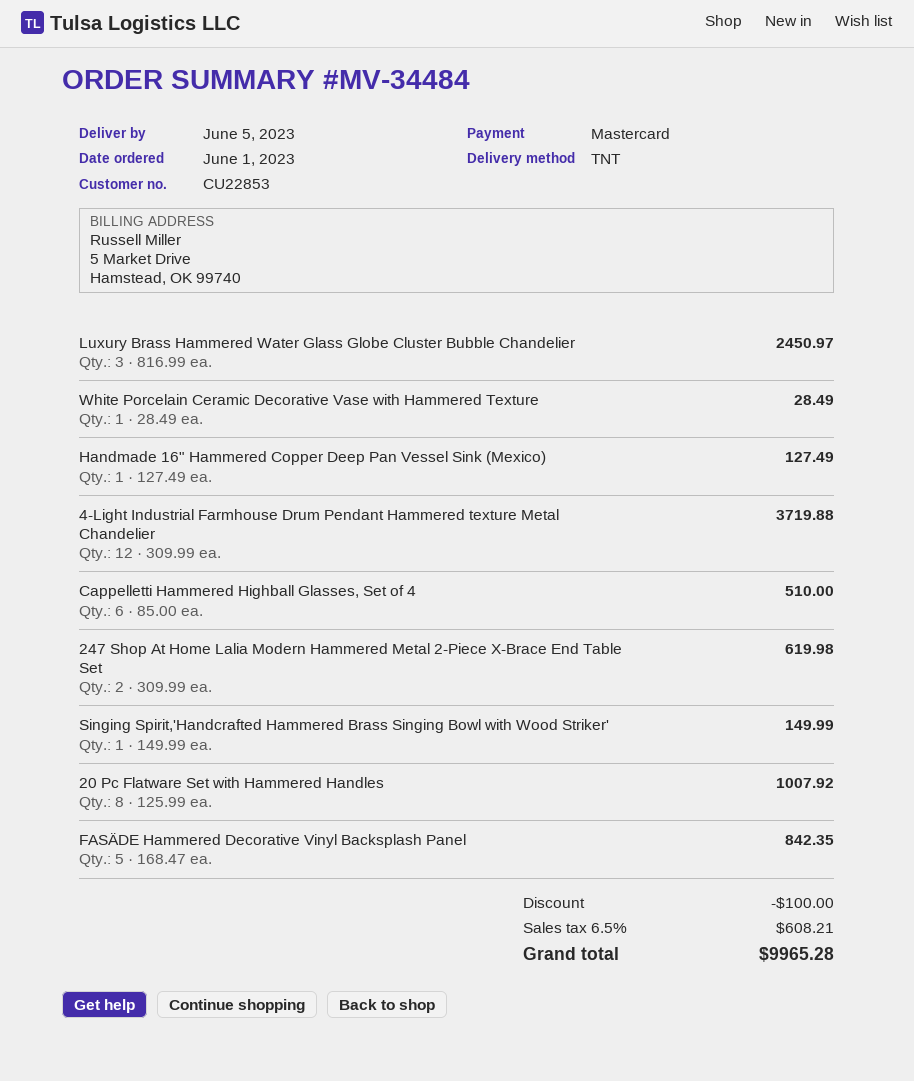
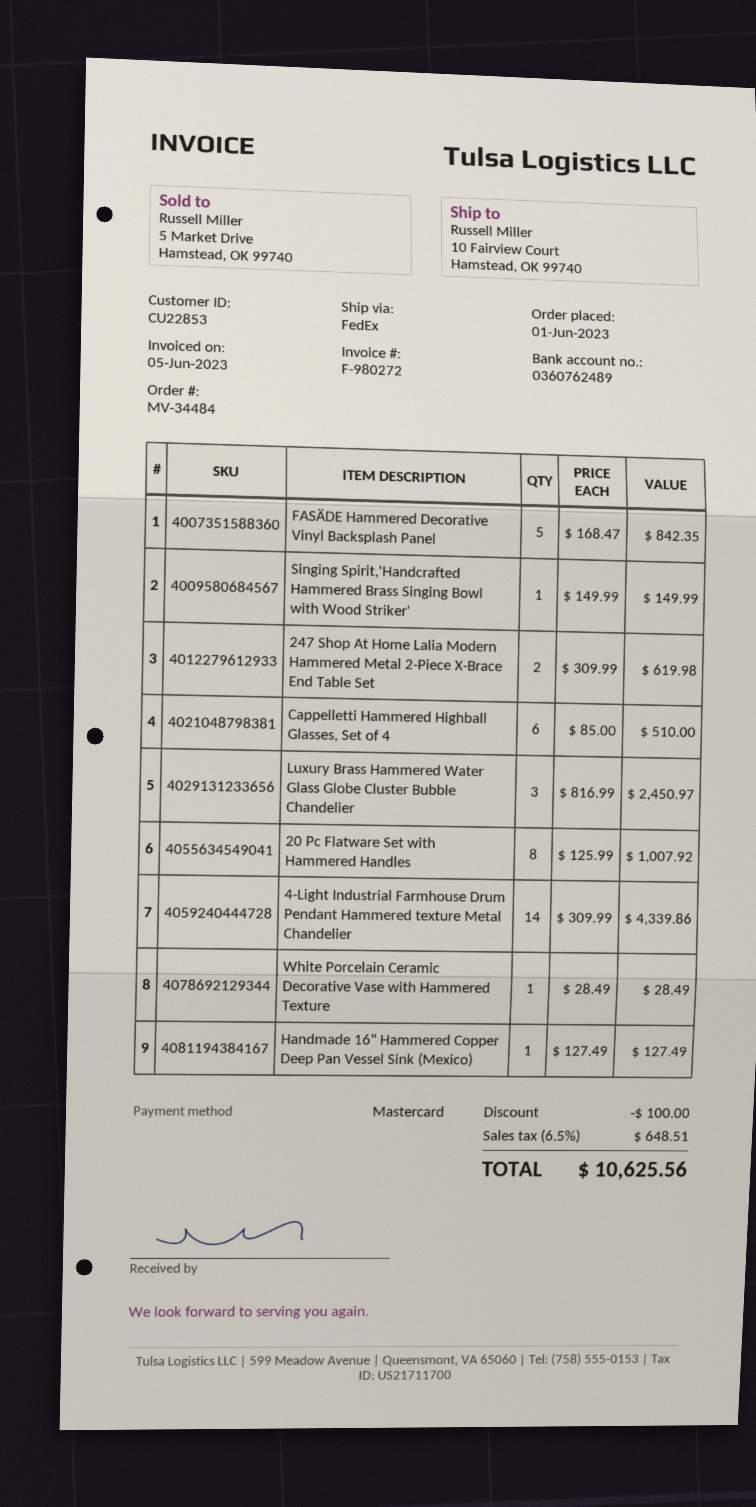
shipping method: TNT -> FedEx
4-Light Industrial Farmhouse Drum Pendant Hammered texture Metal Chandelier: 12 x 309.99 = 3719.88 -> 14 x 309.99 = 4339.86
tax: 6.5% = 608.21 -> 6.5% = 648.51
total: 9965.28 -> 10625.56

